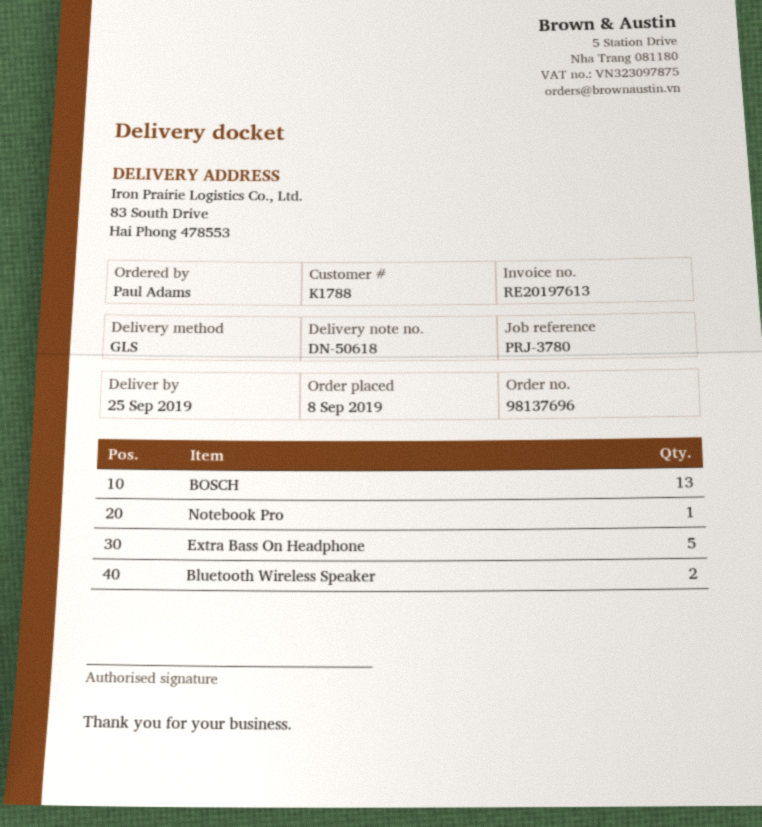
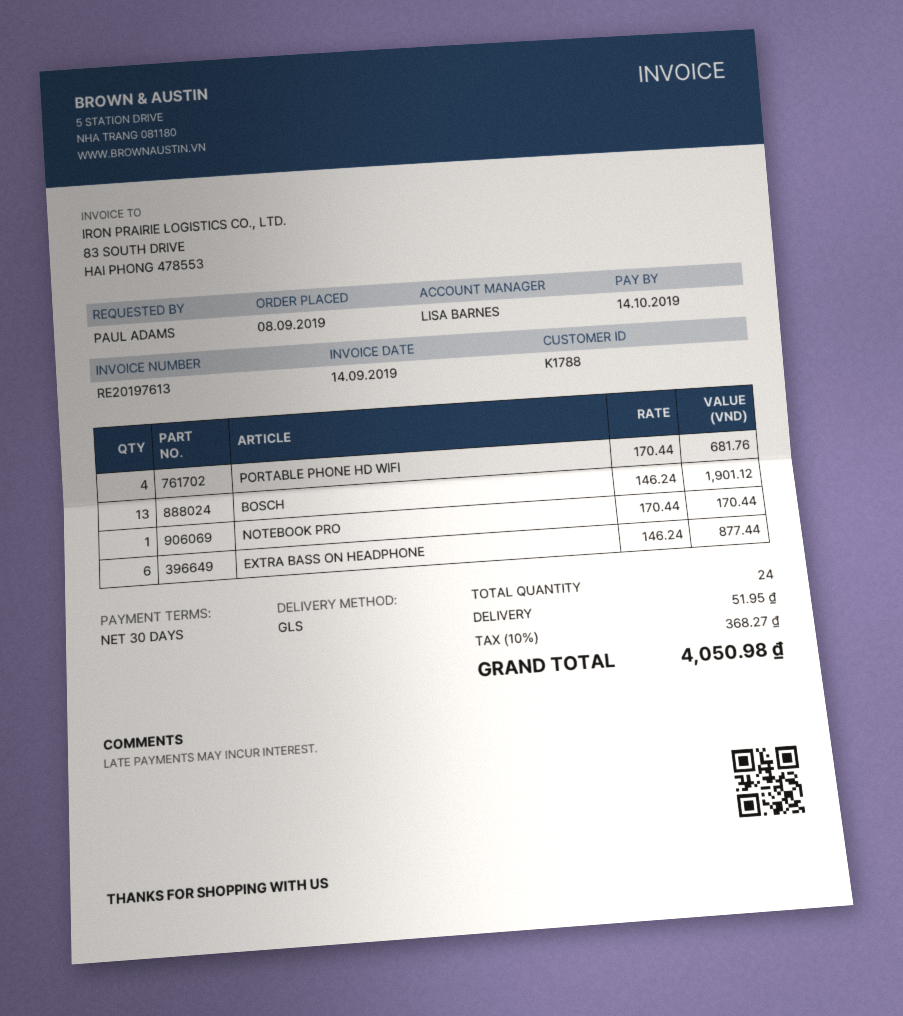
Extra Bass On Headphone: 5 -> 6
Bluetooth Wireless Speaker: 2 -> none
PORTABLE PHONE HD WIFI: none -> 4

